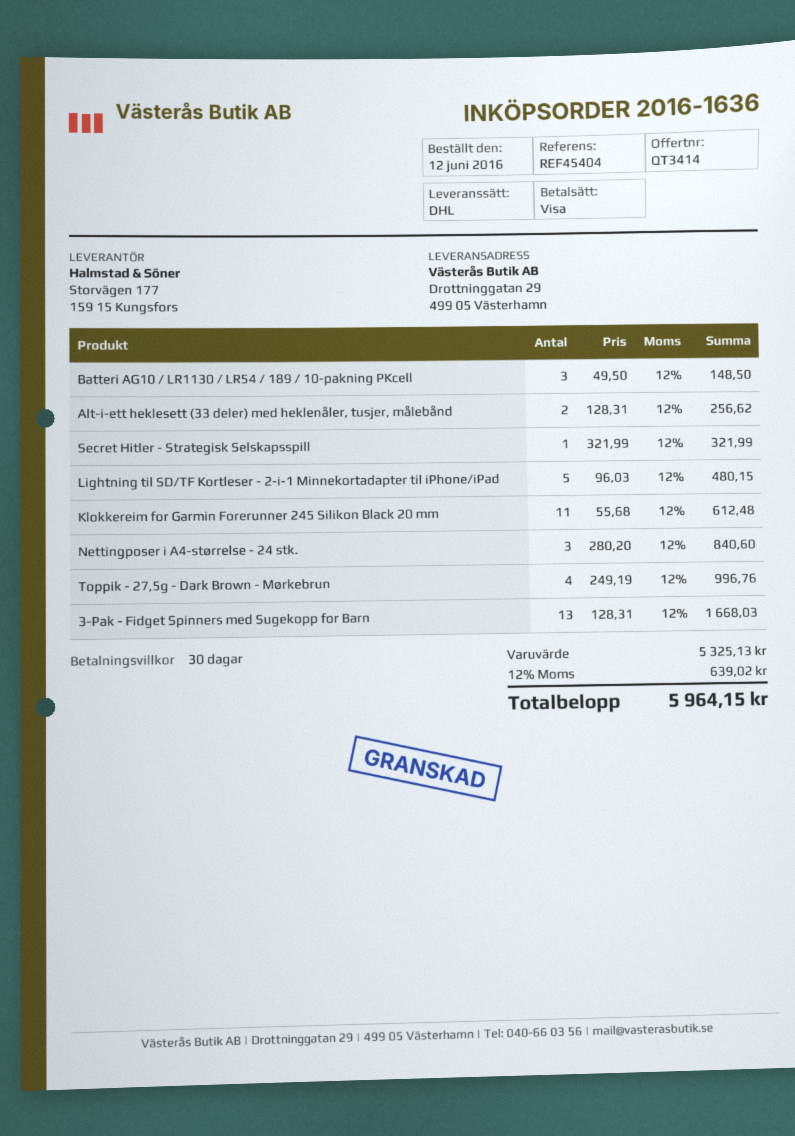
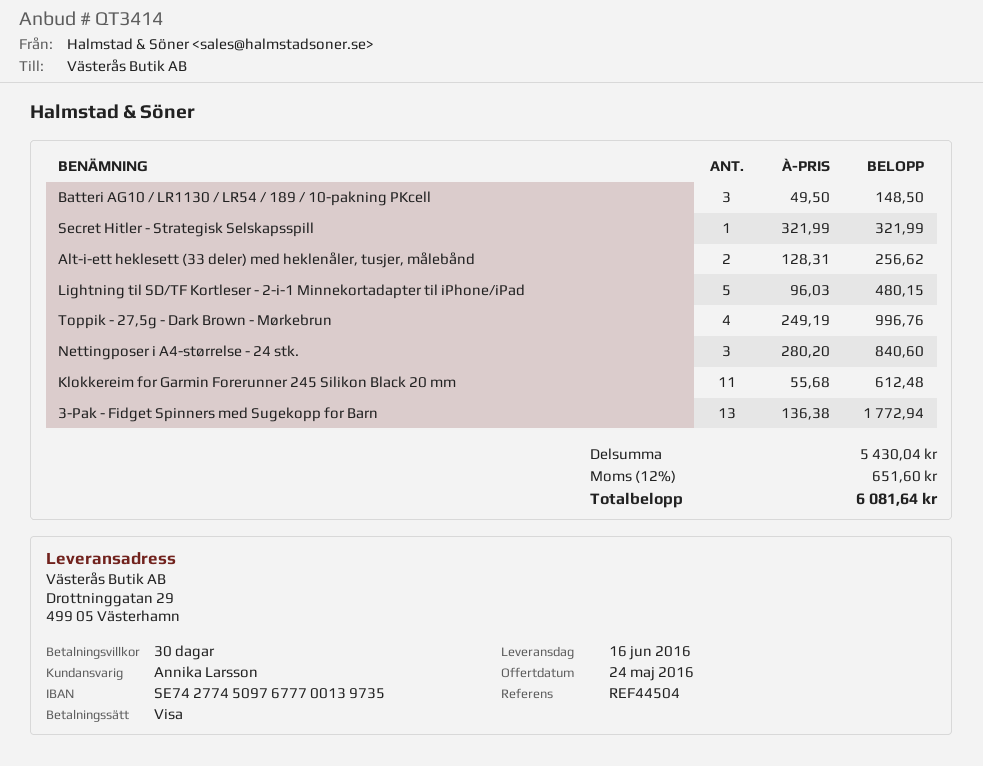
reference: REF45404 -> REF44504
3-Pak - Fidget Spinners med Sugekopp for Barn: 13 x 128.31 = 1668.03 -> 13 x 136.38 = 1772.94
subtotal: 5325.13 -> 5430.04
tax: 12% = 639.02 -> 12% = 651.60
total: 5964.15 -> 6081.64

